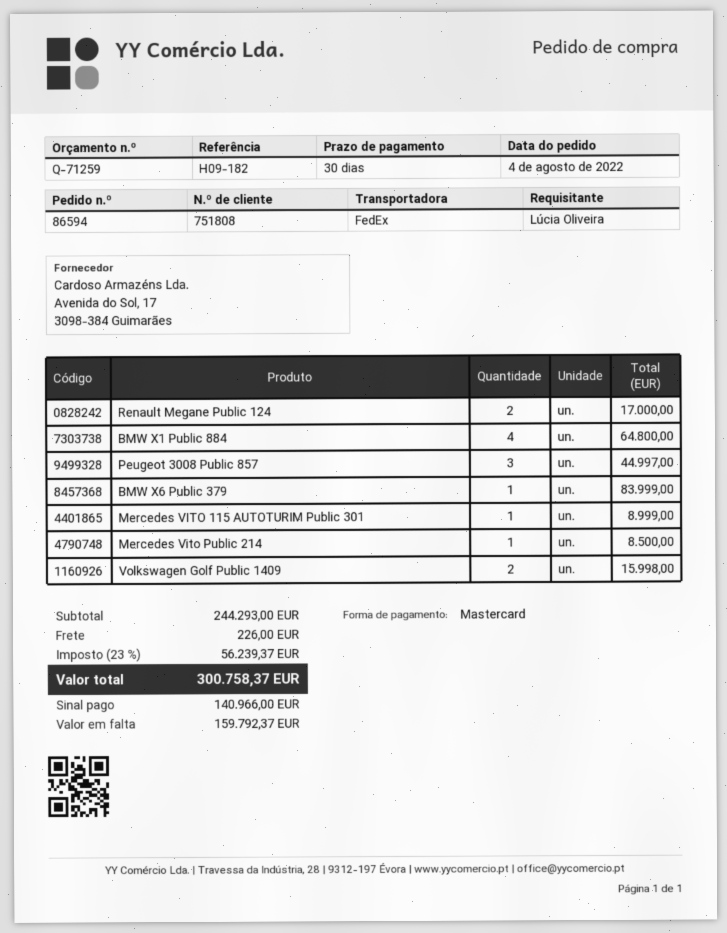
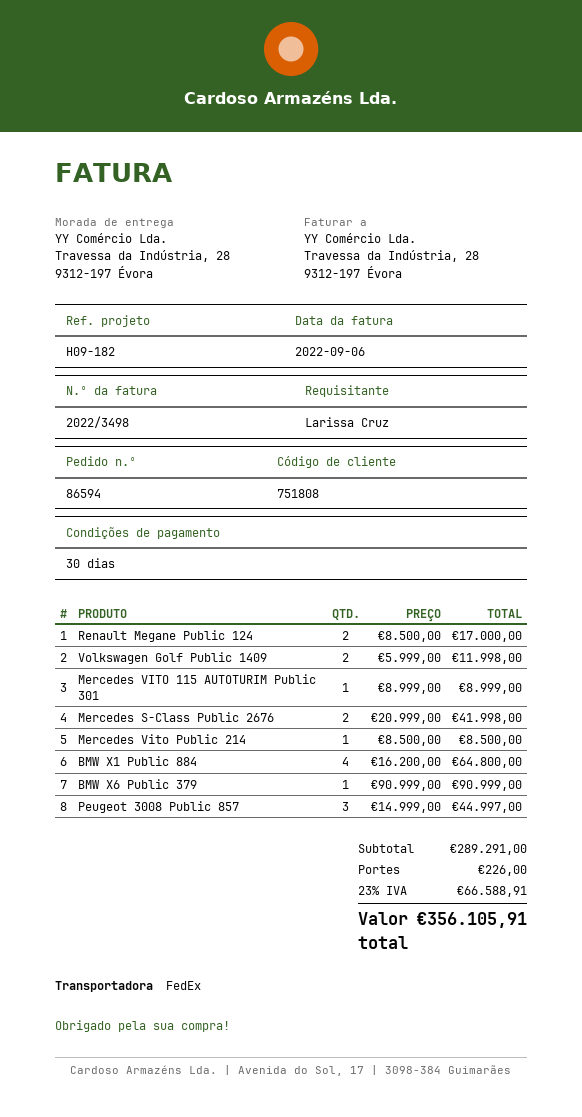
ordered by: Lúcia Oliveira -> Larissa Cruz
BMW X6 Public 379: 1 for 83999.00 -> 1 for 90999.00
Volkswagen Golf Public 1409: 2 for 15998.00 -> 2 for 11998.00
Mercedes S-Class Public 2676: none -> 2 for 41998.00
subtotal: 244293.00 -> 289291.00
tax: 23% = 56239.37 -> 23% = 66588.91
total: 300758.37 -> 356105.91

